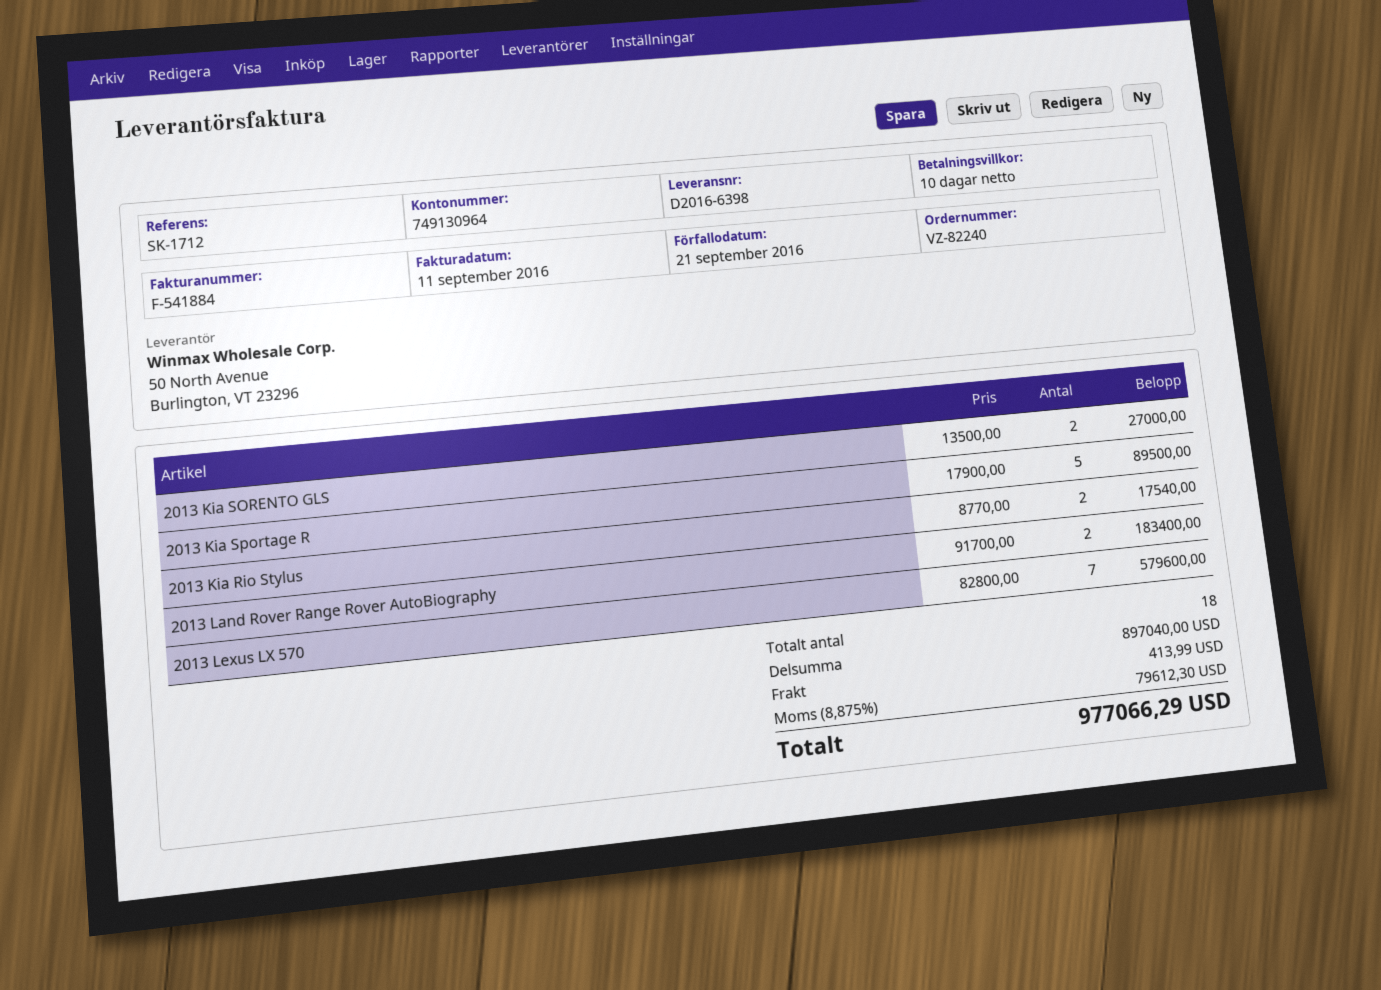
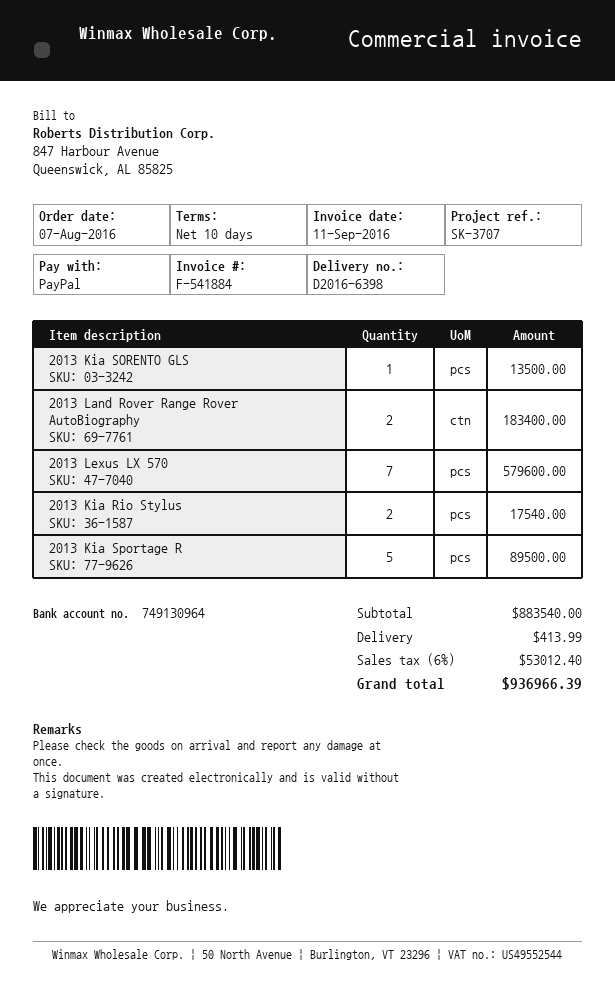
reference: SK-1712 -> SK-3707
2013 Kia SORENTO GLS: 2 for 27000.00 -> 1 for 13500.00
subtotal: 897040.00 -> 883540.00
tax: 8.875% = 79612.30 -> 6% = 53012.40
total: 977066.29 -> 936966.39

